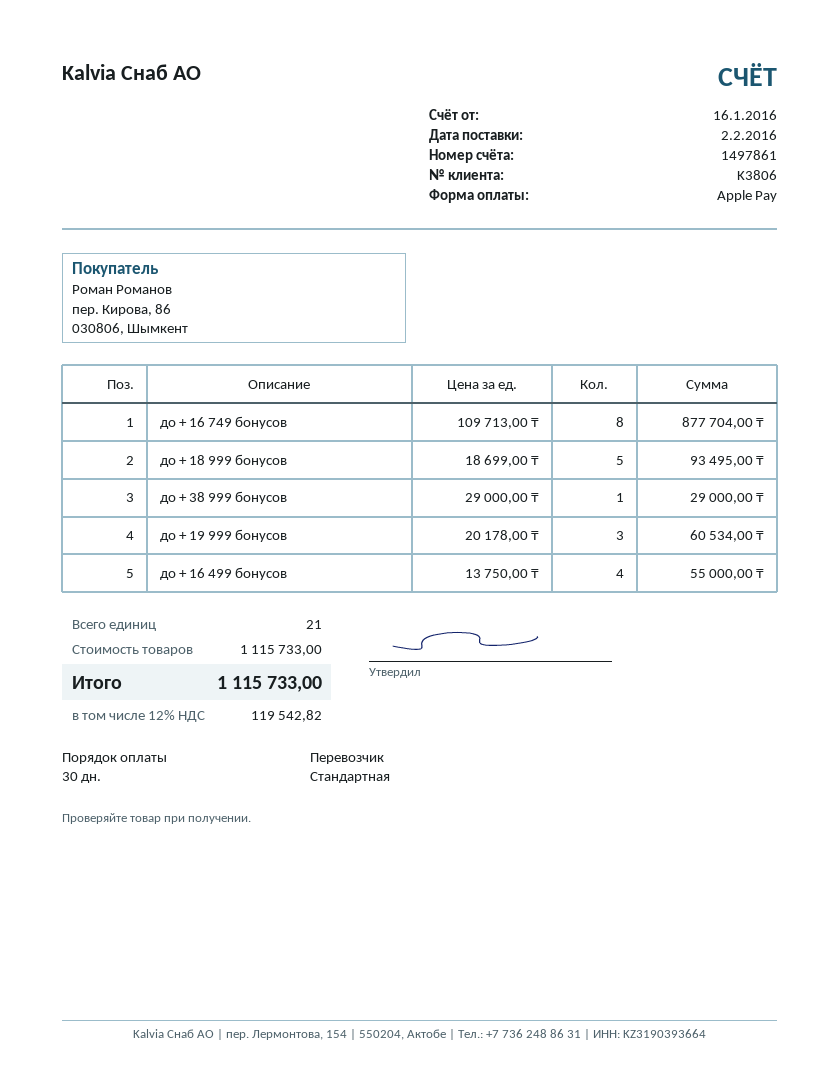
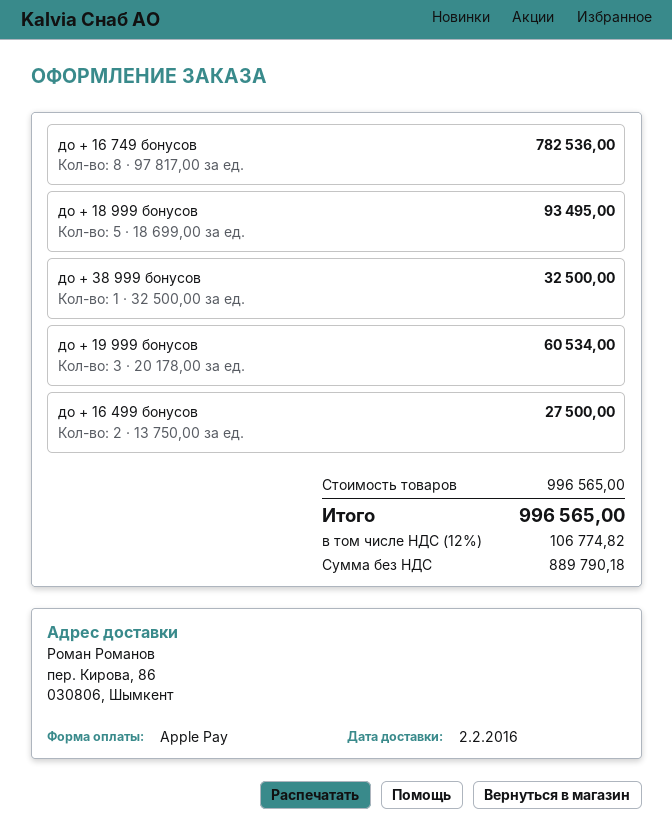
до + 16 749 бонусов: 8 x 109713.00 = 877704.00 -> 8 x 97817.00 = 782536.00
до + 38 999 бонусов: 1 x 29000.00 = 29000.00 -> 1 x 32500.00 = 32500.00
до + 16 499 бонусов: 4 x 13750.00 = 55000.00 -> 2 x 13750.00 = 27500.00
subtotal: 1115733.00 -> 996565.00
tax: 12% = 119542.82 -> 12% = 106774.82
total: 1115733.00 -> 996565.00

